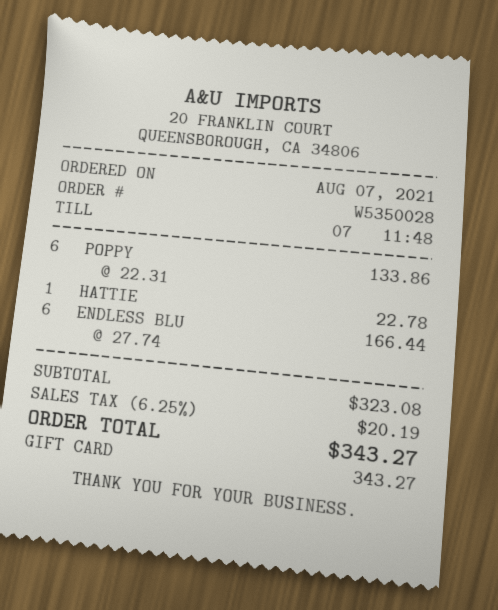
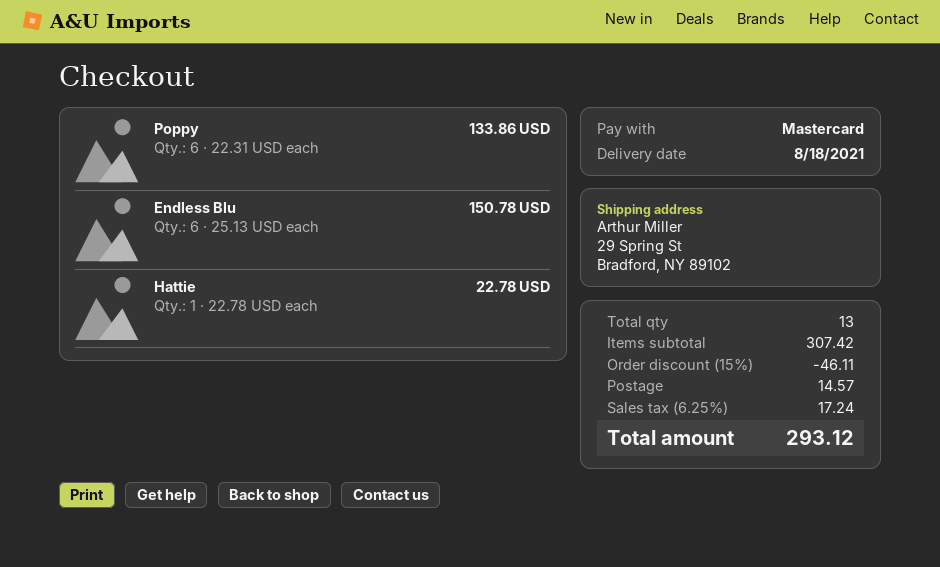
payment method: gift card -> Mastercard
ENDLESS BLU: 6 x 27.74 = 166.44 -> 6 x 25.13 = 150.78
subtotal: 323.08 -> 307.42
discount: none -> 15% = 46.11
shipping: none -> 14.57
tax: 6.25% = 20.19 -> 6.25% = 17.24
total: 343.27 -> 293.12

